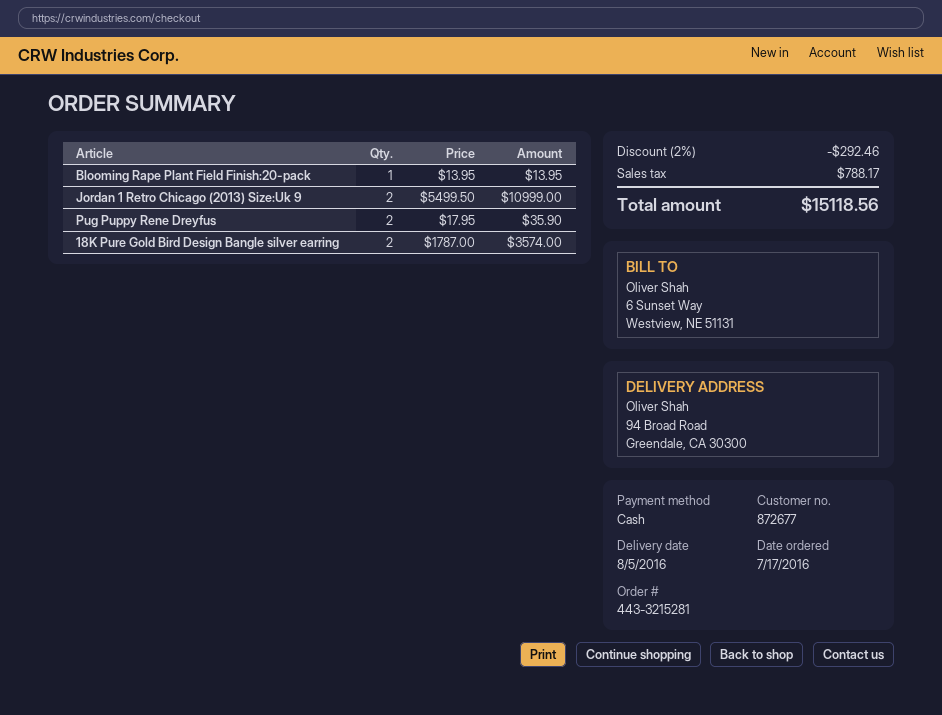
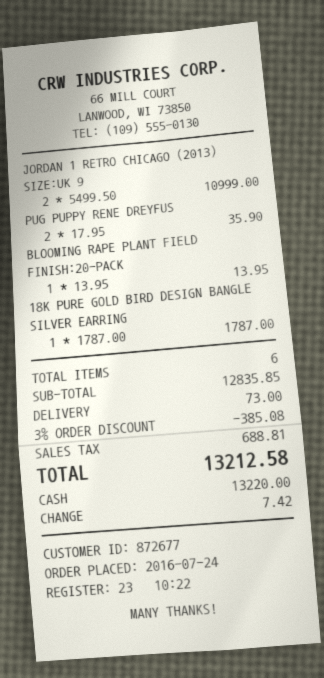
order date: 2016-07-17 -> 2016-07-24
18K Pure Gold Bird Design Bangle silver earring: 2 x 1787.00 = 3574.00 -> 1 x 1787.00 = 1787.00
discount: 2% = 292.46 -> 3% = 385.08
shipping: none -> 73.00
tax: 788.17 -> 688.81
total: 15118.56 -> 13212.58

